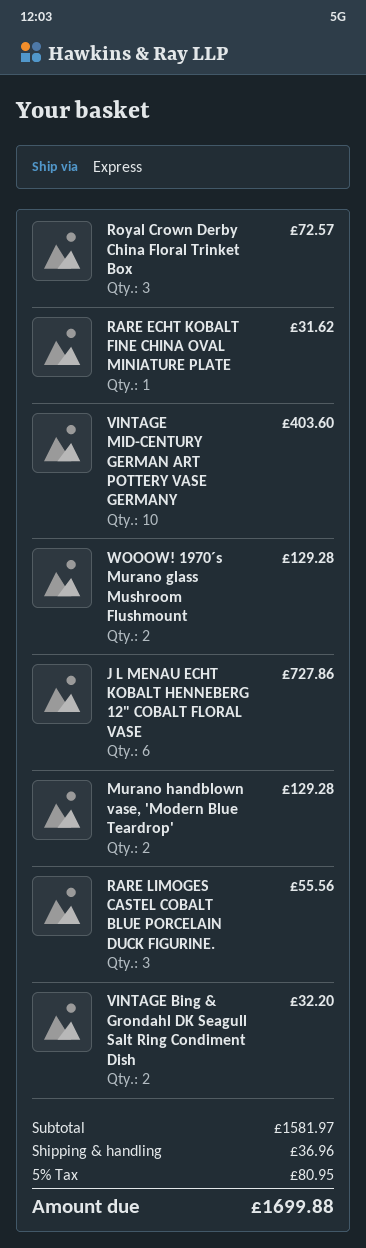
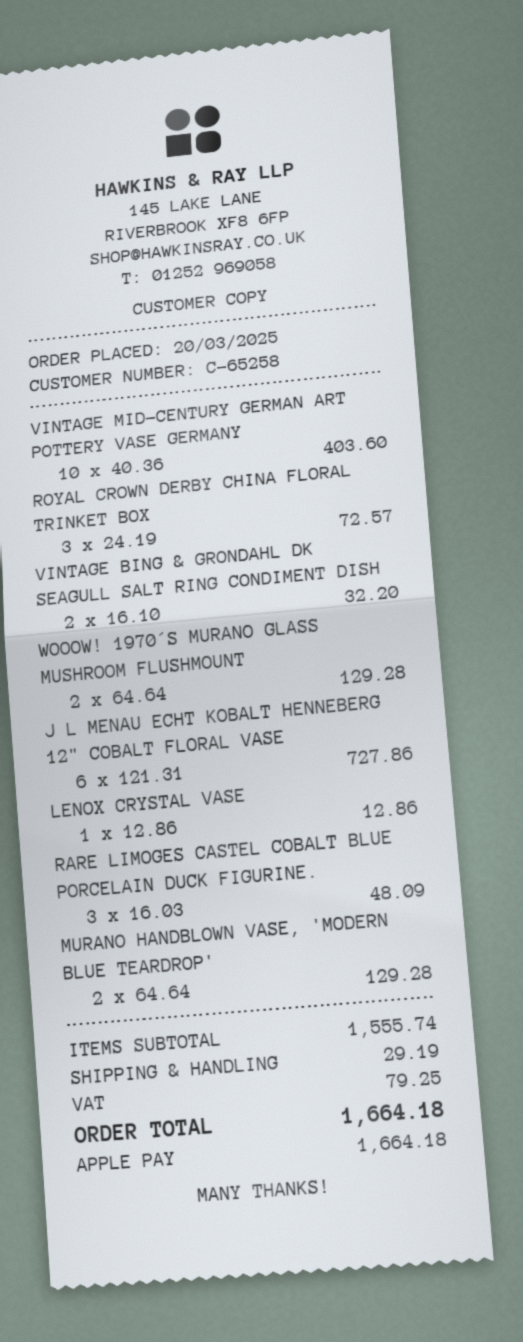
RARE ECHT KOBALT FINE CHINA OVAL MINIATURE PLATE: 1 for 31.62 -> none
RARE LIMOGES CASTEL COBALT BLUE PORCELAIN DUCK FIGURINE.: 3 for 55.56 -> 3 for 48.09
LENOX CRYSTAL VASE: none -> 1 for 12.86
subtotal: 1581.97 -> 1555.74
shipping: 36.96 -> 29.19
tax: 80.95 -> 79.25
total: 1699.88 -> 1664.18

